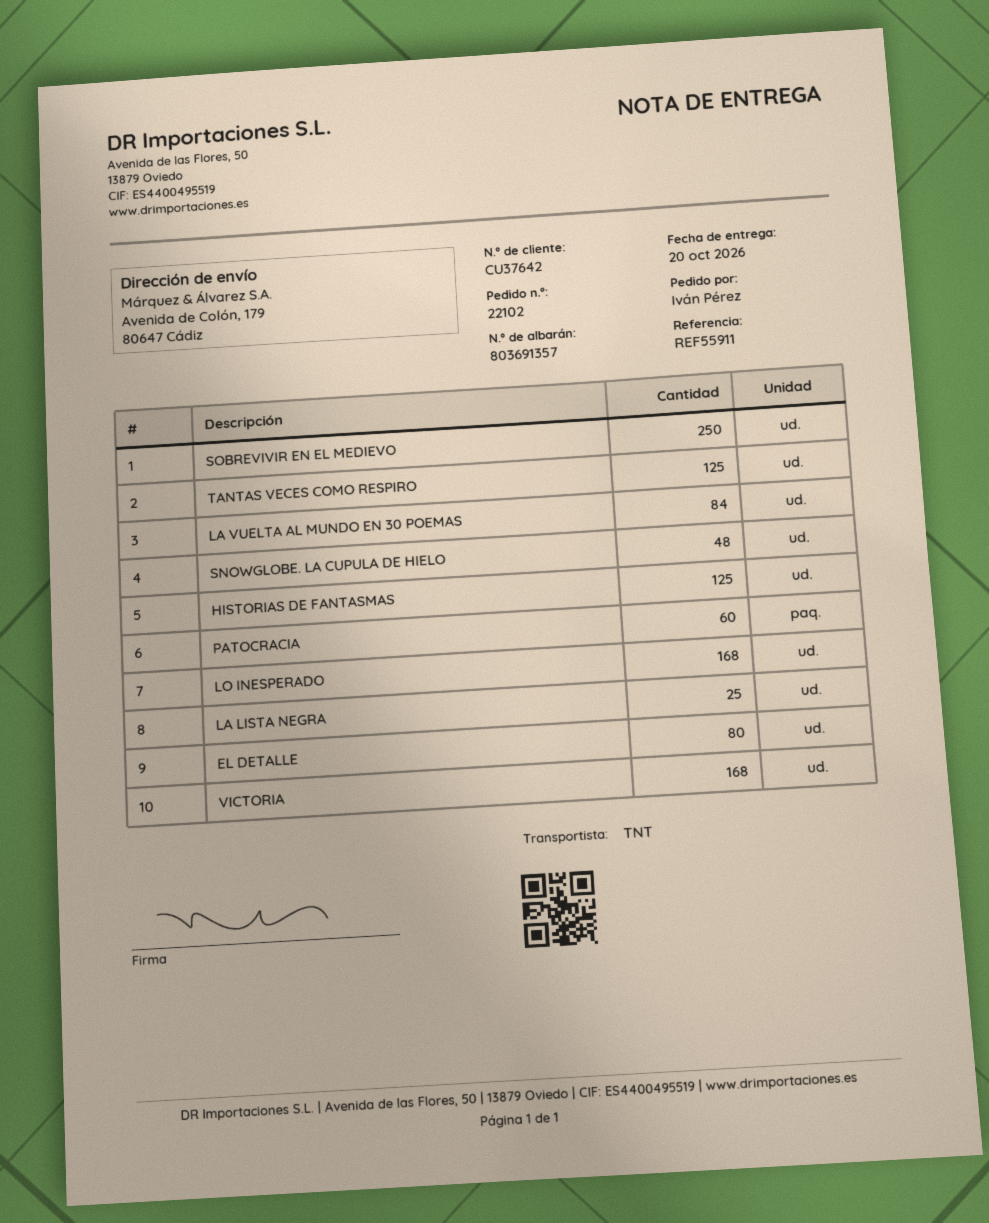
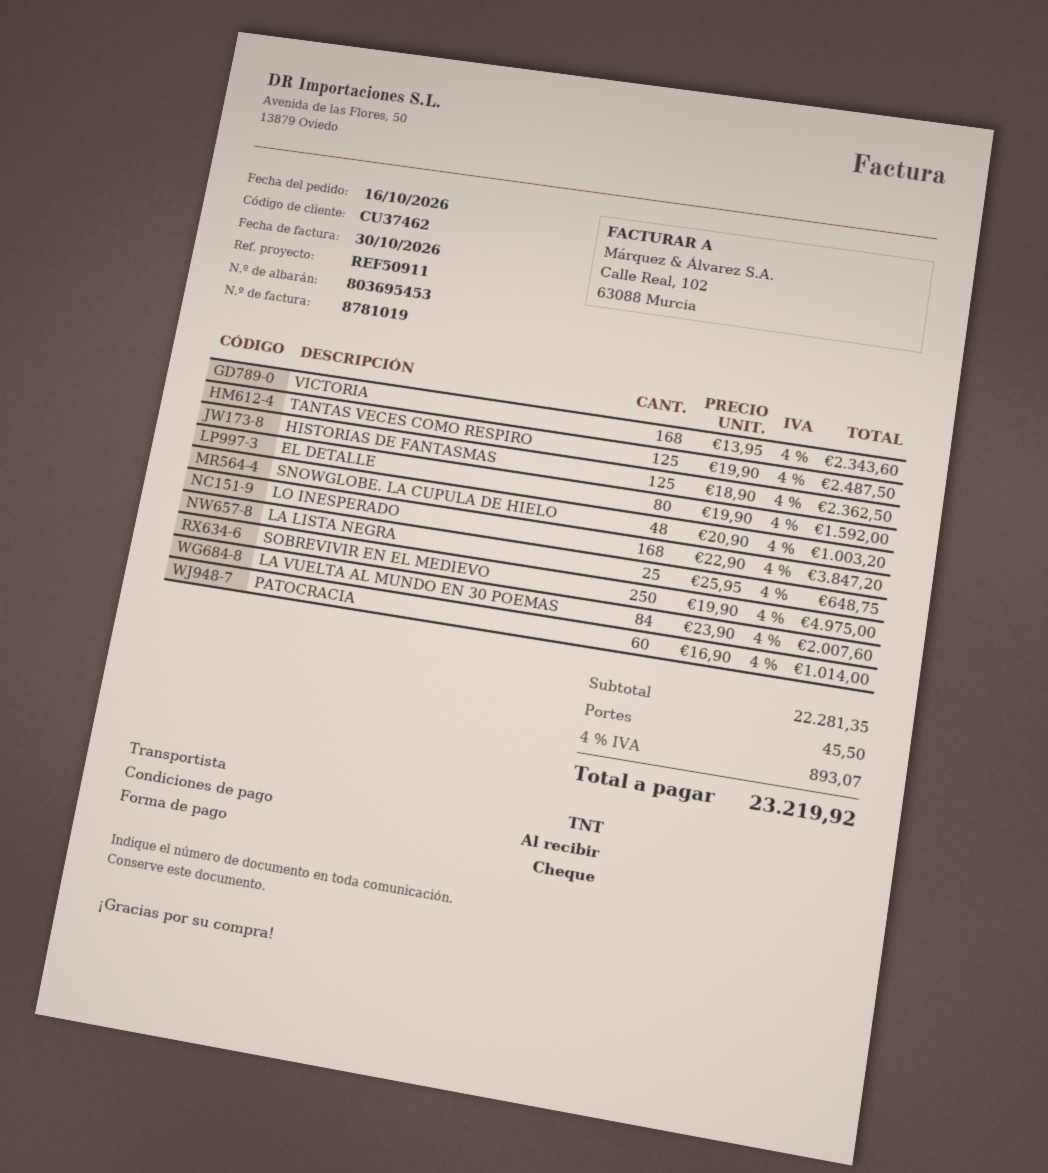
delivery note number: 803691357 -> 803695453
customer number: CU37642 -> CU37462
reference: REF55911 -> REF50911

